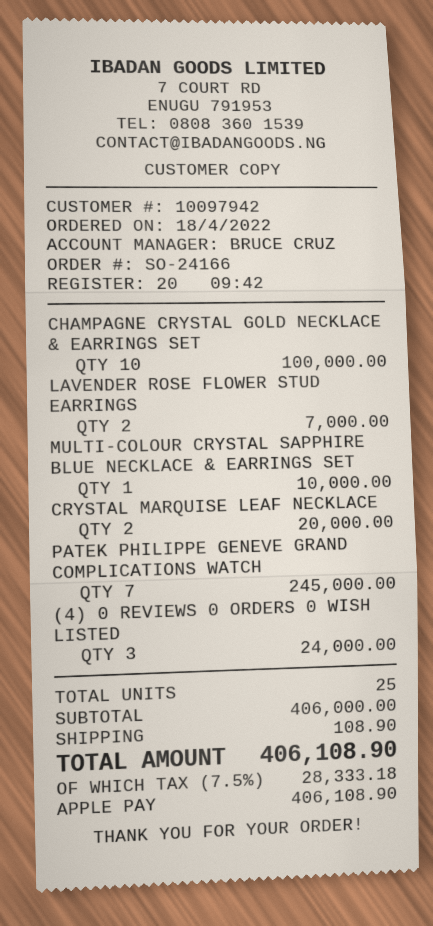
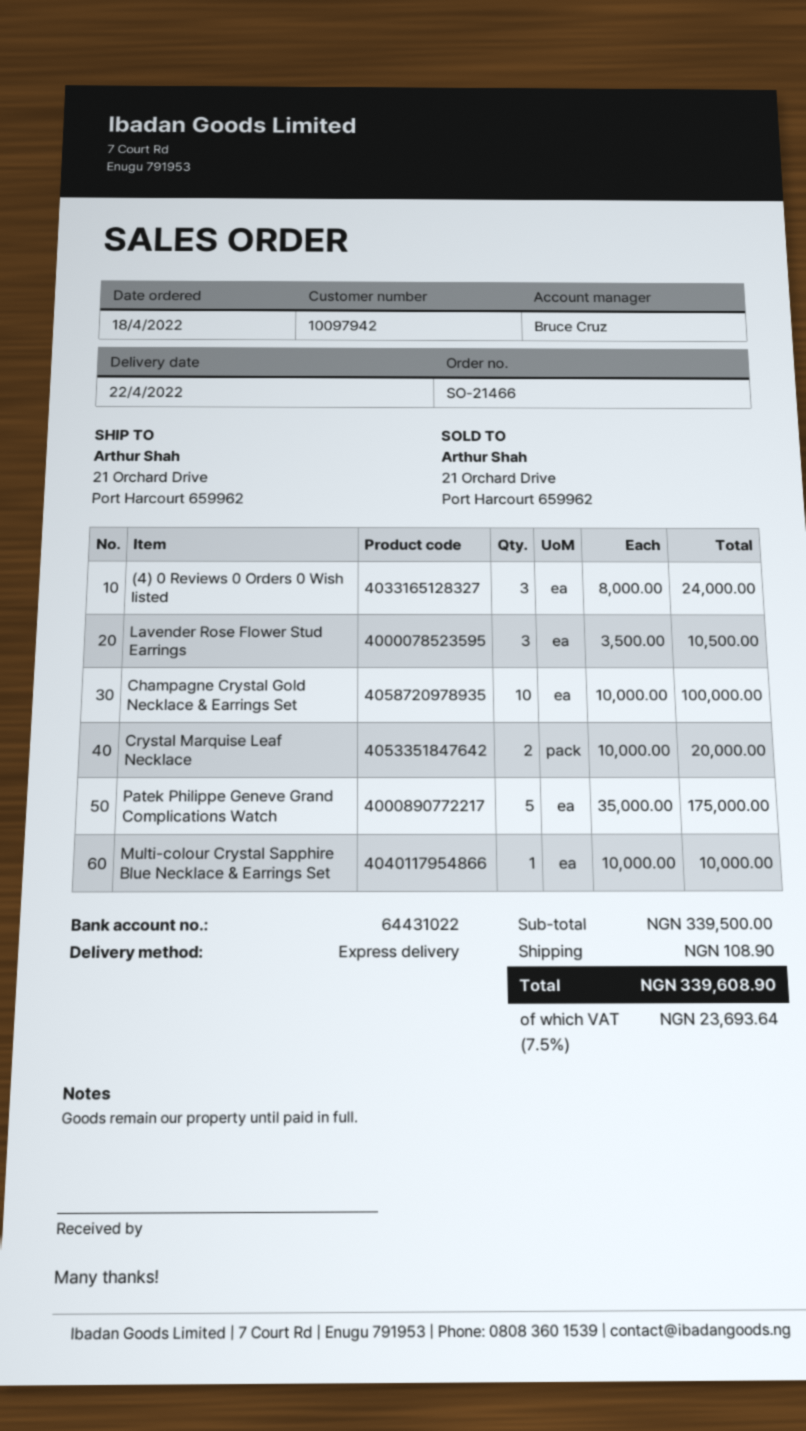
order number: SO-24166 -> SO-21466
LAVENDER ROSE FLOWER STUD EARRINGS: 2 for 7000.00 -> 3 for 10500.00
PATEK PHILIPPE GENEVE GRAND COMPLICATIONS WATCH: 7 for 245000.00 -> 5 for 175000.00
subtotal: 406000.00 -> 339500.00
tax: 7.5% = 28333.18 -> 7.5% = 23693.64
total: 406108.90 -> 339608.90

